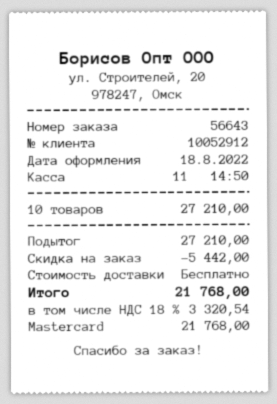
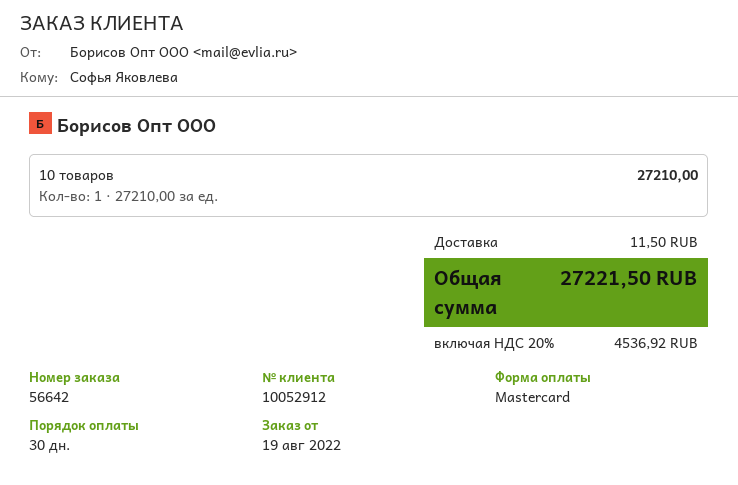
order number: 56643 -> 56642
order date: 2022-08-18 -> 2022-08-19
discount: 5442.00 -> none
shipping: 0.00 -> 11.50
tax: 18% = 3320.54 -> 20% = 4536.92
total: 21768.00 -> 27221.50

